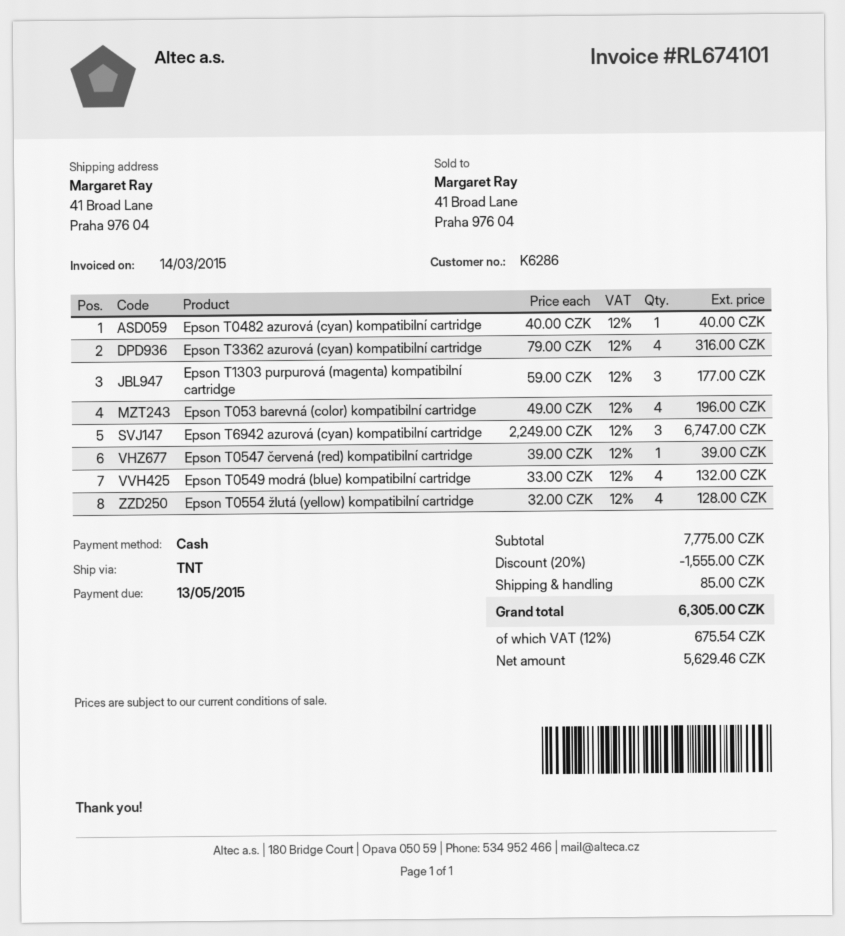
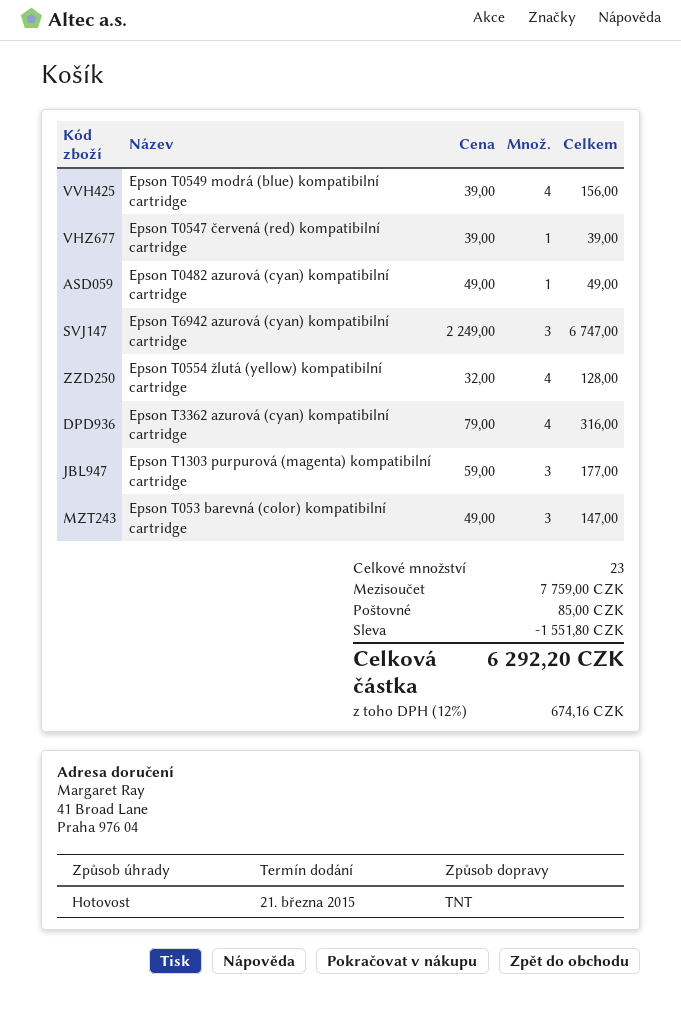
Epson T0482 azurová (cyan) kompatibilní cartridge: 1 x 40.00 = 40.00 -> 1 x 49.00 = 49.00
Epson T053 barevná (color) kompatibilní cartridge: 4 x 49.00 = 196.00 -> 3 x 49.00 = 147.00
Epson T0549 modrá (blue) kompatibilní cartridge: 4 x 33.00 = 132.00 -> 4 x 39.00 = 156.00
subtotal: 7775.00 -> 7759.00
discount: 1555.00 -> 1551.80
tax: 12% = 675.54 -> 12% = 674.16
total: 6305.00 -> 6292.20

